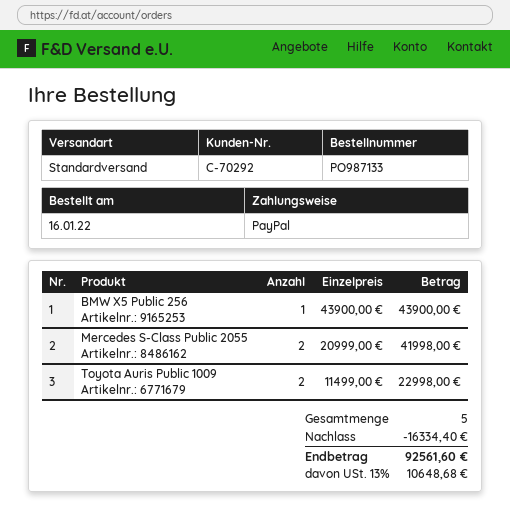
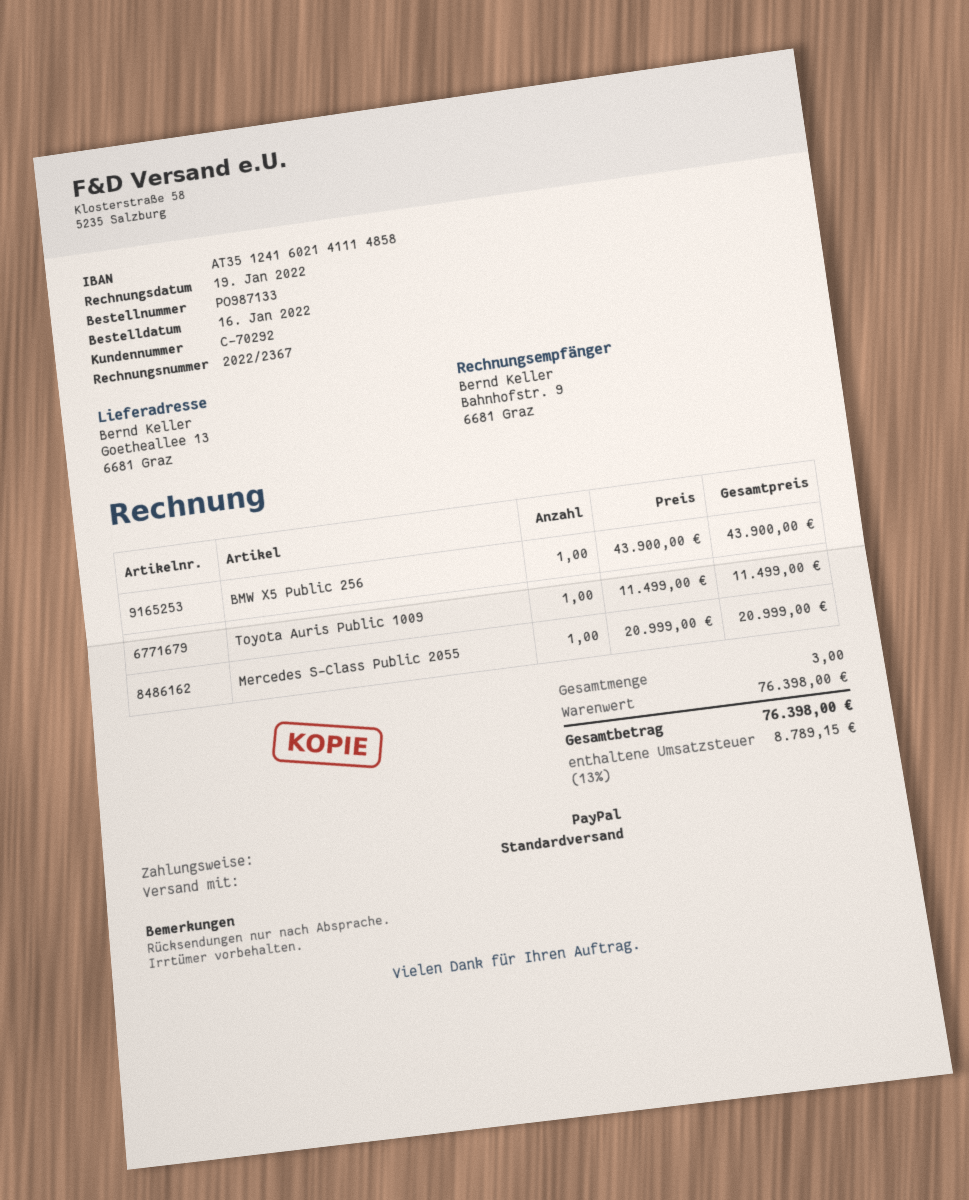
Mercedes S-Class Public 2055: 2 x 20999.00 = 41998.00 -> 1 x 20999.00 = 20999.00
Toyota Auris Public 1009: 2 x 11499.00 = 22998.00 -> 1 x 11499.00 = 11499.00
total quantity: 5 -> 3
discount: 16334.40 -> none
tax: 13% = 10648.68 -> 13% = 8789.15
total: 92561.60 -> 76398.00

